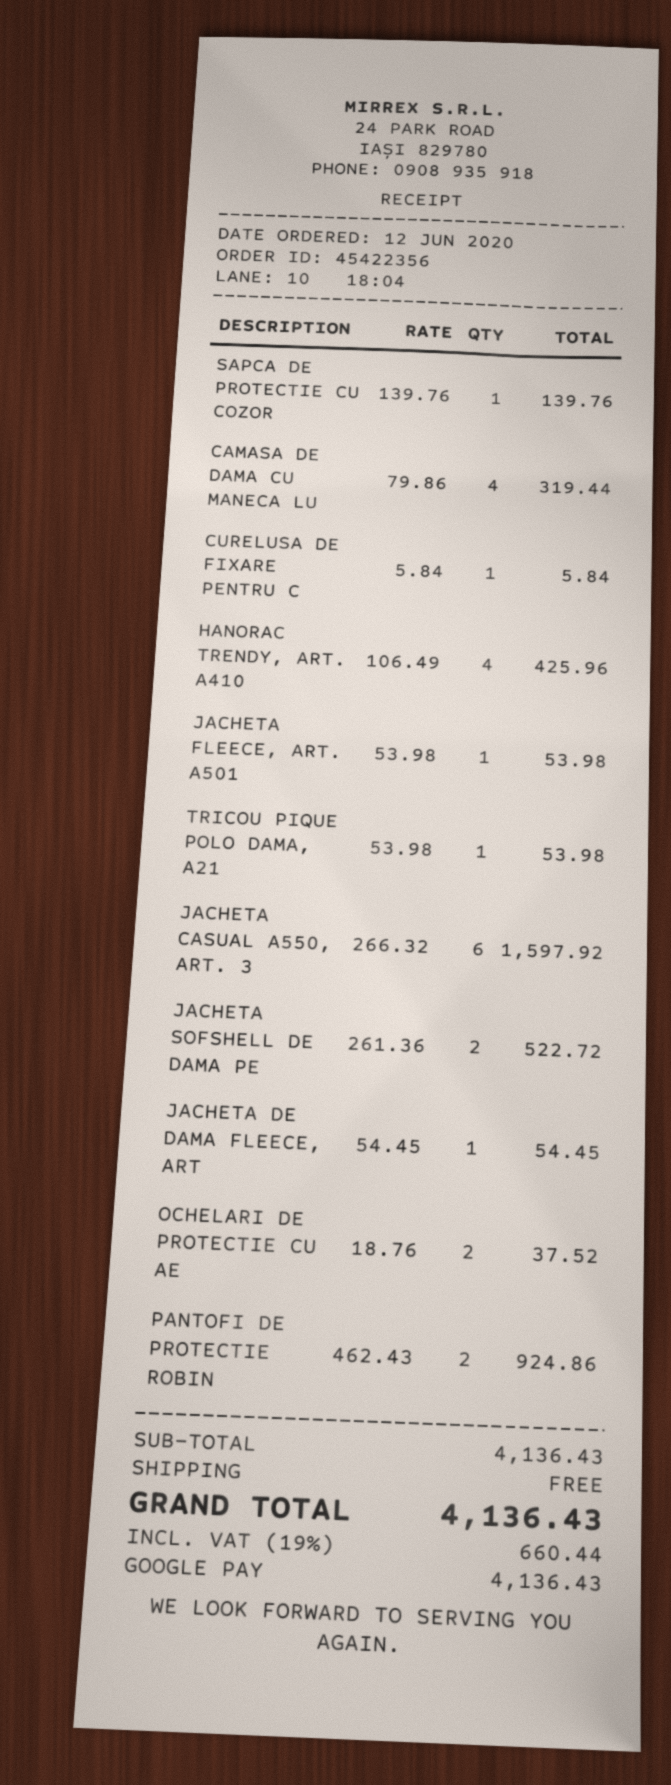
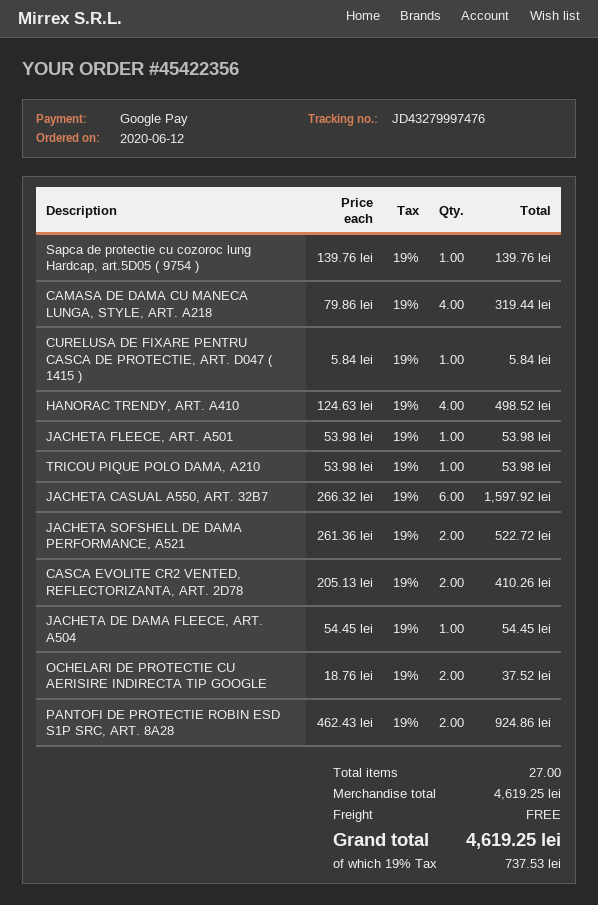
HANORAC TRENDY, ART. A410: 4 x 106.49 = 425.96 -> 4 x 124.63 = 498.52
CASCA EVOLITE CR2 VENTED, REFLECTORIZANTA, ART. 2D78: none -> 2 x 205.13 = 410.26
subtotal: 4136.43 -> 4619.25
tax: 19% = 660.44 -> 19% = 737.53
total: 4136.43 -> 4619.25

